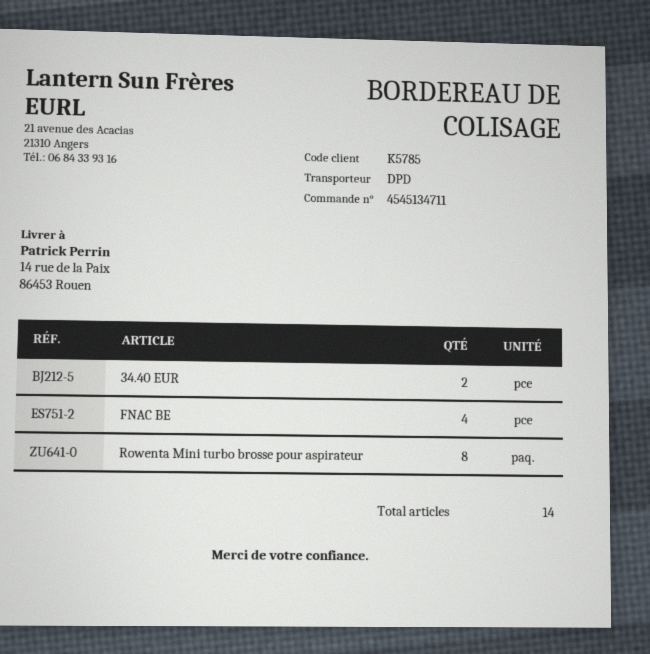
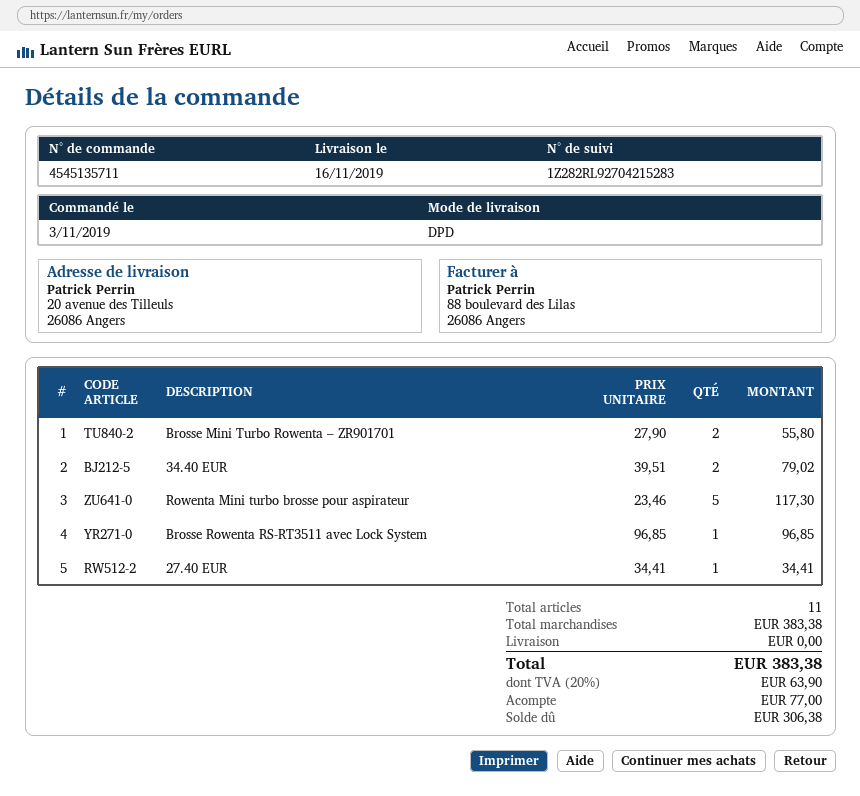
order number: 4545134711 -> 4545135711
ship to: 14 rue de la Paix, 86453 Rouen -> 20 avenue des Tilleuls, 26086 Angers
FNAC BE: 4 -> none
Rowenta Mini turbo brosse pour aspirateur: 8 -> 5
Brosse Mini Turbo Rowenta – ZR901701: none -> 2
Brosse Rowenta RS-RT3511 avec Lock System: none -> 1
27.40 EUR: none -> 1
total quantity: 14 -> 11

